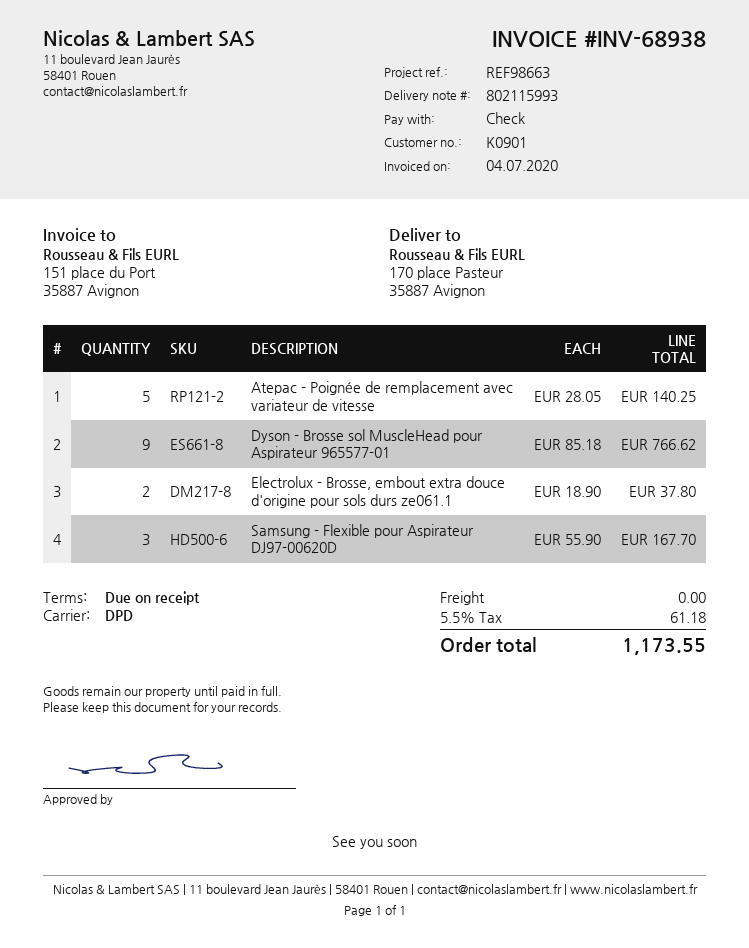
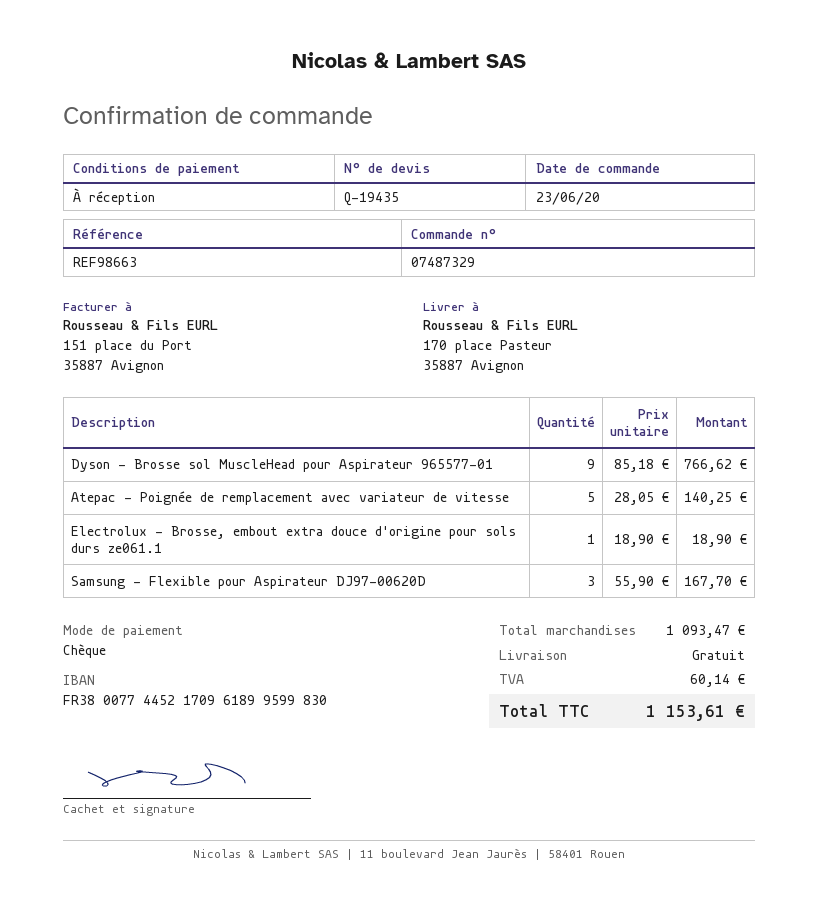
Electrolux - Brosse, embout extra douce d'origine pour sols durs ze061.1: 2 x 18.90 = 37.80 -> 1 x 18.90 = 18.90
tax: 61.18 -> 60.14
total: 1173.55 -> 1153.61

